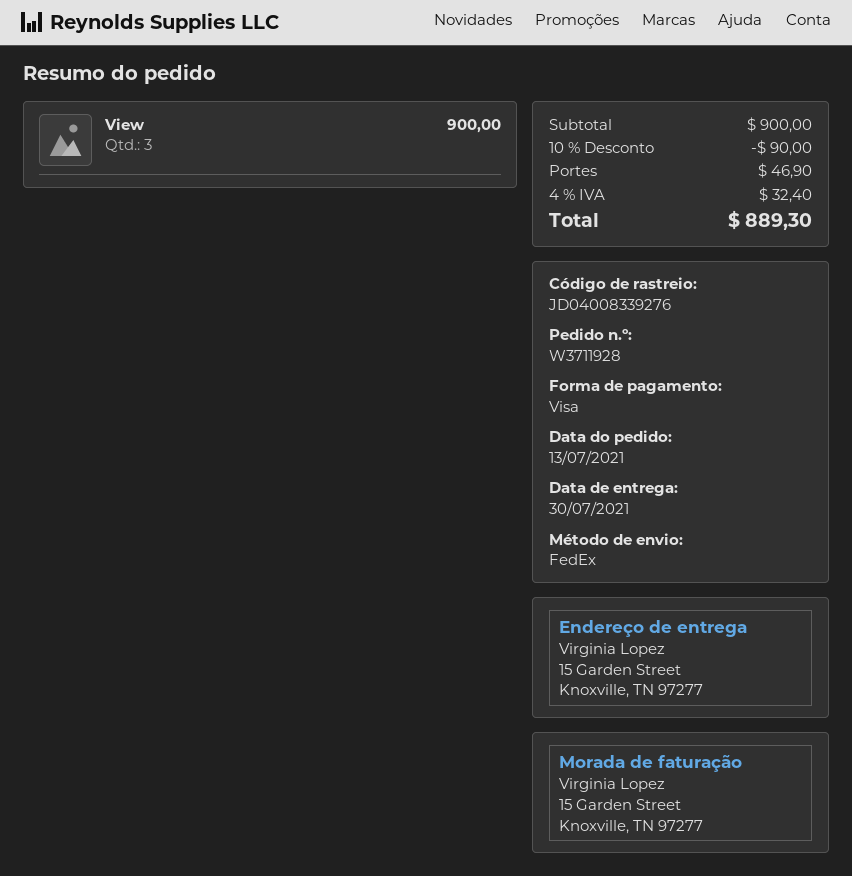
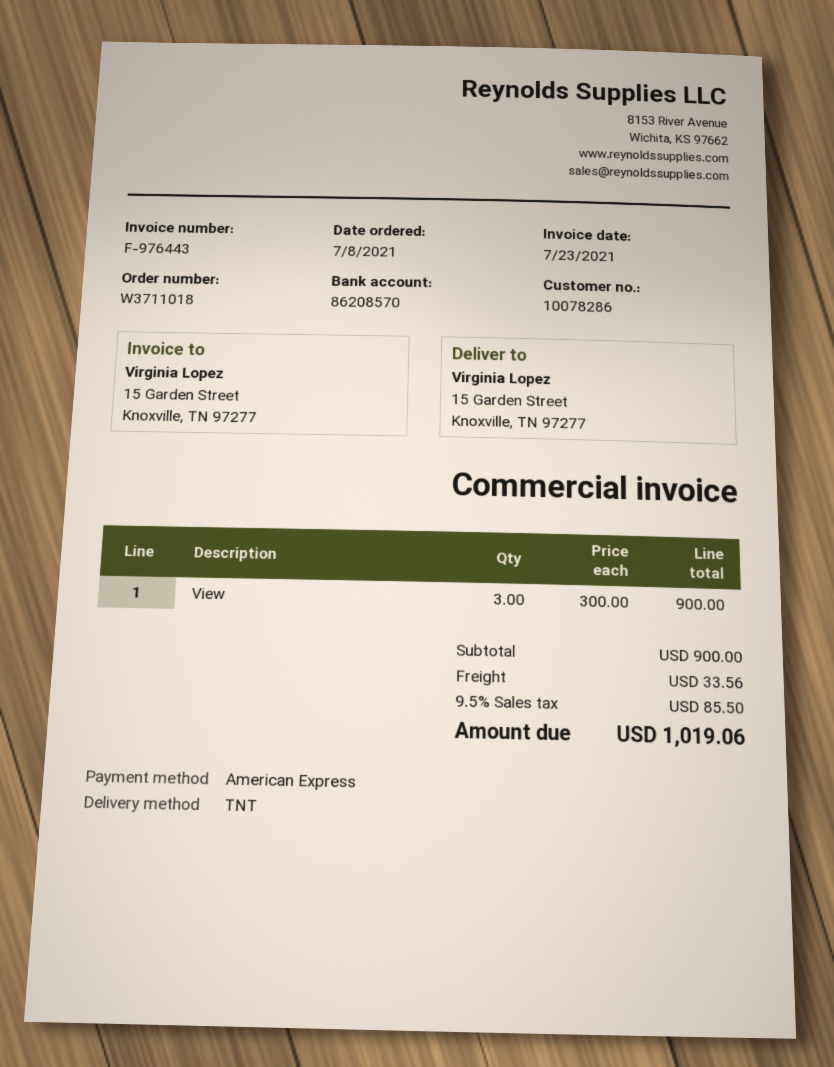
order number: W3711928 -> W3711018
order date: 2021-07-13 -> 2021-07-08
payment method: Visa -> American Express
shipping method: FedEx -> TNT
discount: 10% = 90.00 -> none
shipping: 46.90 -> 33.56
tax: 4% = 32.40 -> 9.5% = 85.50
total: 889.30 -> 1019.06

